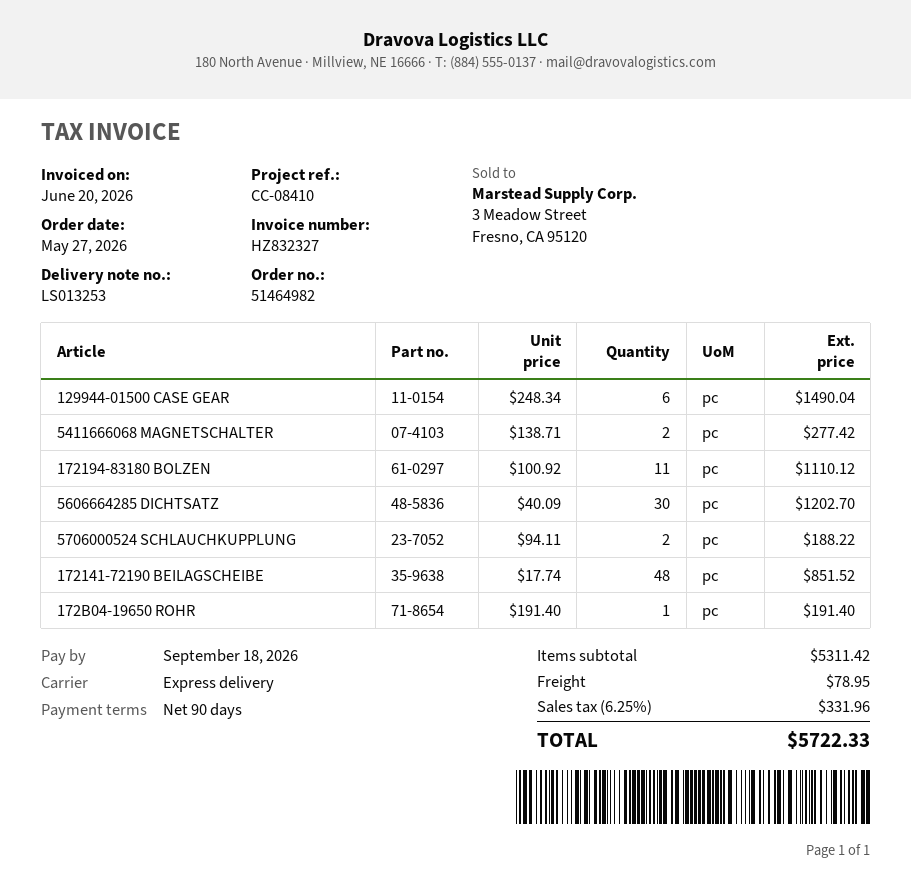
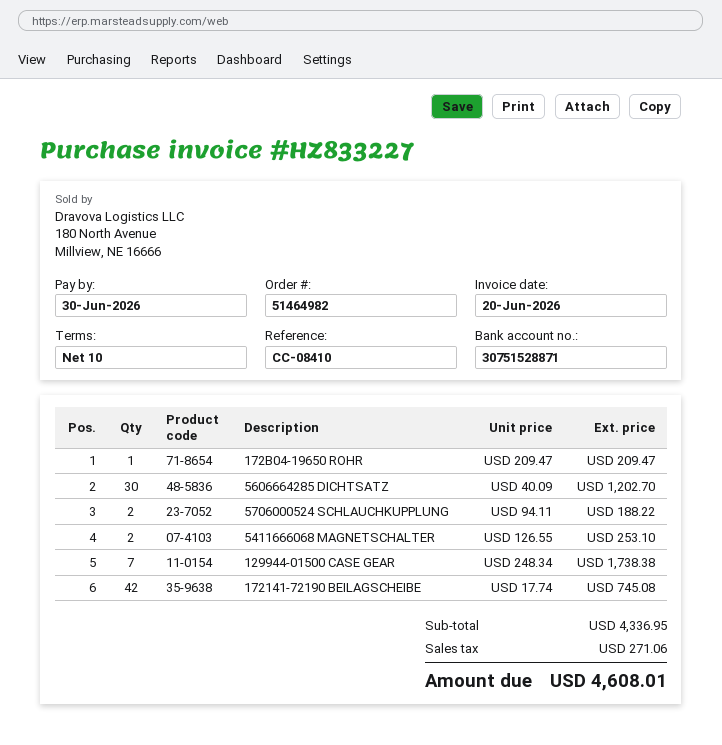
invoice number: HZ832327 -> HZ833227
payment terms: 90 days -> 10 days
due date: 2026-09-18 -> 2026-06-30
129944-01500 CASE GEAR: 6 x 248.34 = 1490.04 -> 7 x 248.34 = 1738.38
5411666068 MAGNETSCHALTER: 2 x 138.71 = 277.42 -> 2 x 126.55 = 253.10
172194-83180 BOLZEN: 11 x 100.92 = 1110.12 -> none
172141-72190 BEILAGSCHEIBE: 48 x 17.74 = 851.52 -> 42 x 17.74 = 745.08
172B04-19650 ROHR: 1 x 191.40 = 191.40 -> 1 x 209.47 = 209.47
subtotal: 5311.42 -> 4336.95
shipping: 78.95 -> none
tax: 331.96 -> 271.06
total: 5722.33 -> 4608.01

